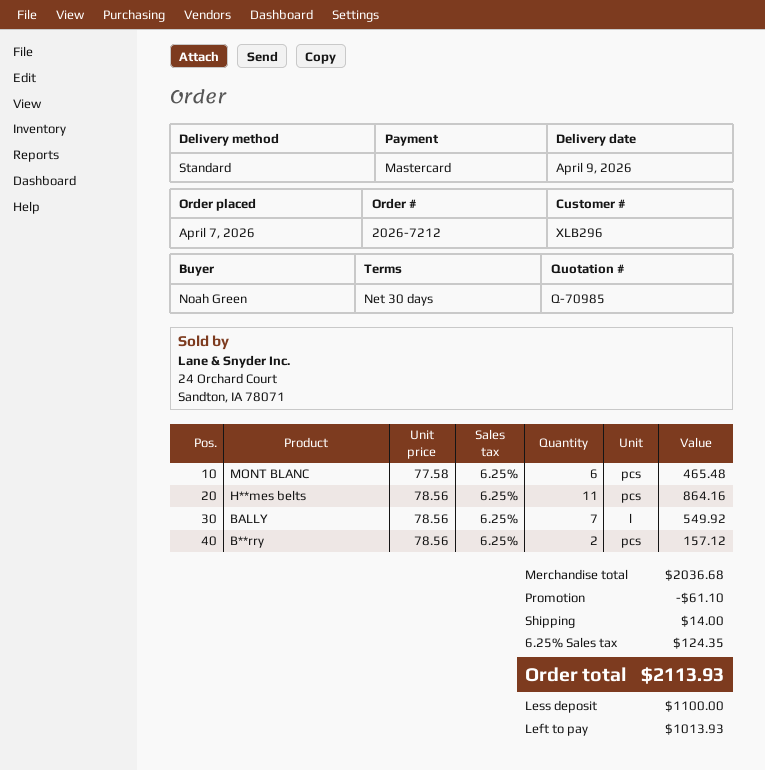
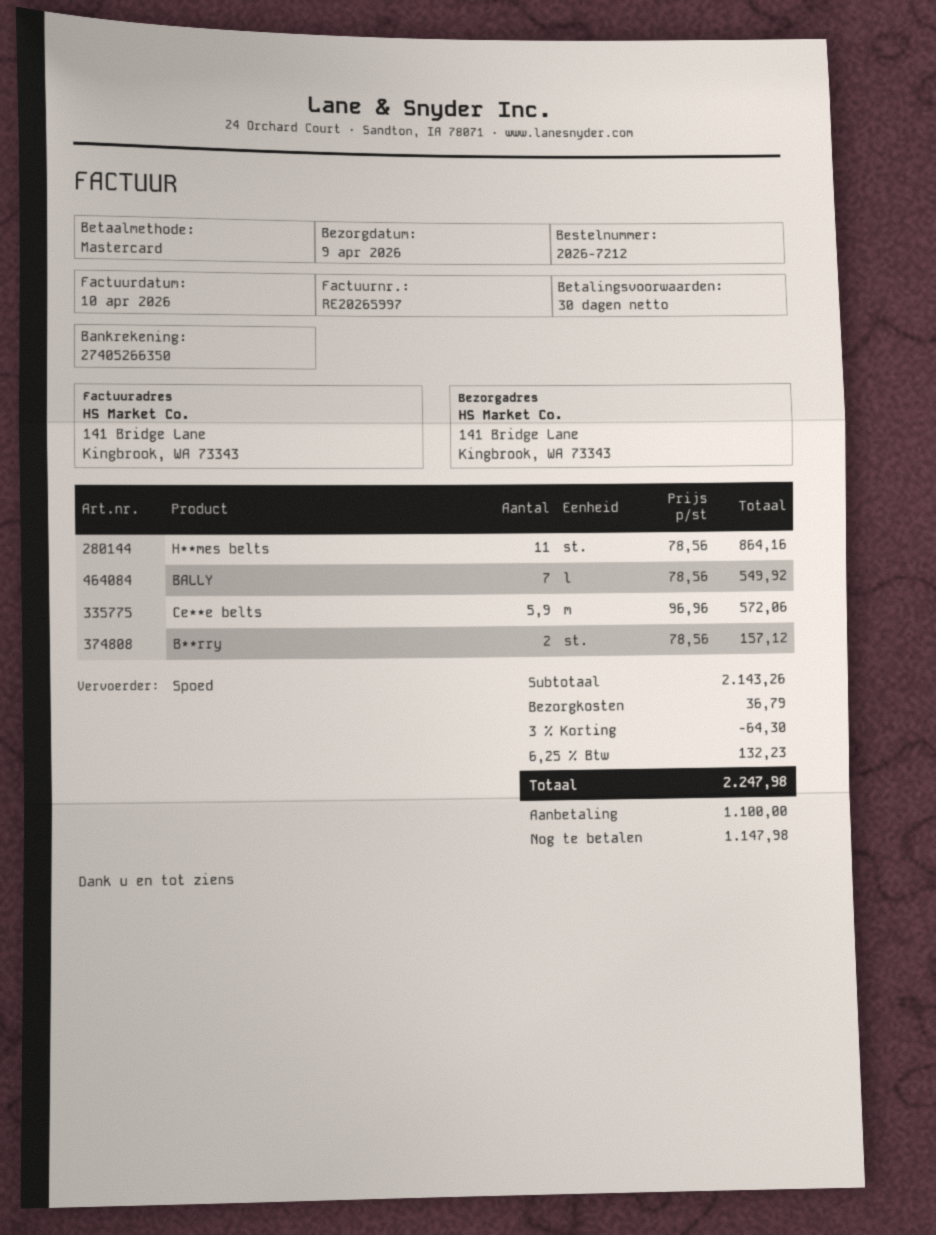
shipping method: standard -> express
MONT BLANC: 6 x 77.58 = 465.48 -> none
Ce**e belts: none -> 5.9 x 96.96 = 572.06
subtotal: 2036.68 -> 2143.26
discount: 61.10 -> 64.30
shipping: 14.00 -> 36.79
tax: 6.25% = 124.35 -> 6.25% = 132.23
total: 2113.93 -> 2247.98
balance: 1013.93 -> 1147.98

